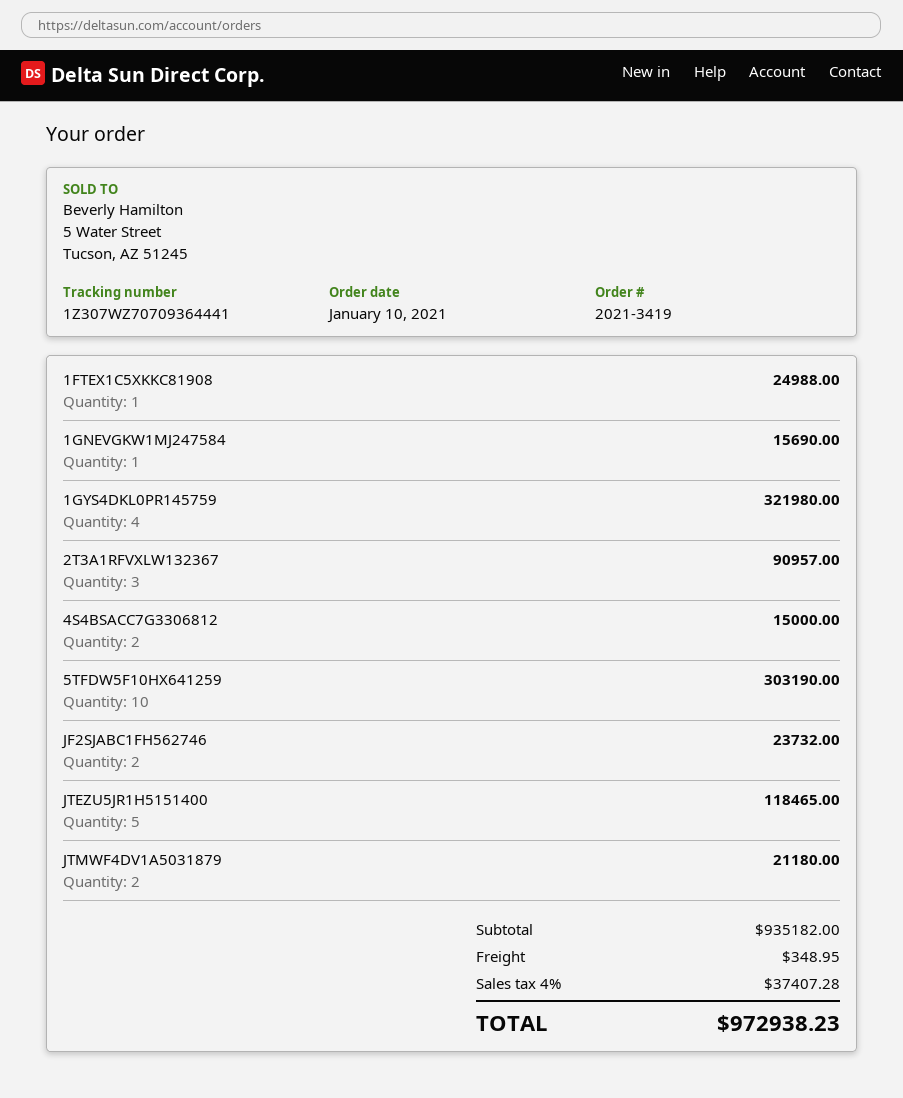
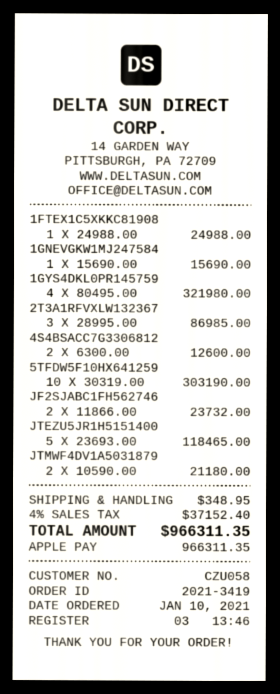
2T3A1RFVXLW132367: 3 for 90957.00 -> 3 for 86985.00
4S4BSACC7G3306812: 2 for 15000.00 -> 2 for 12600.00
tax: 4% = 37407.28 -> 4% = 37152.40
total: 972938.23 -> 966311.35

